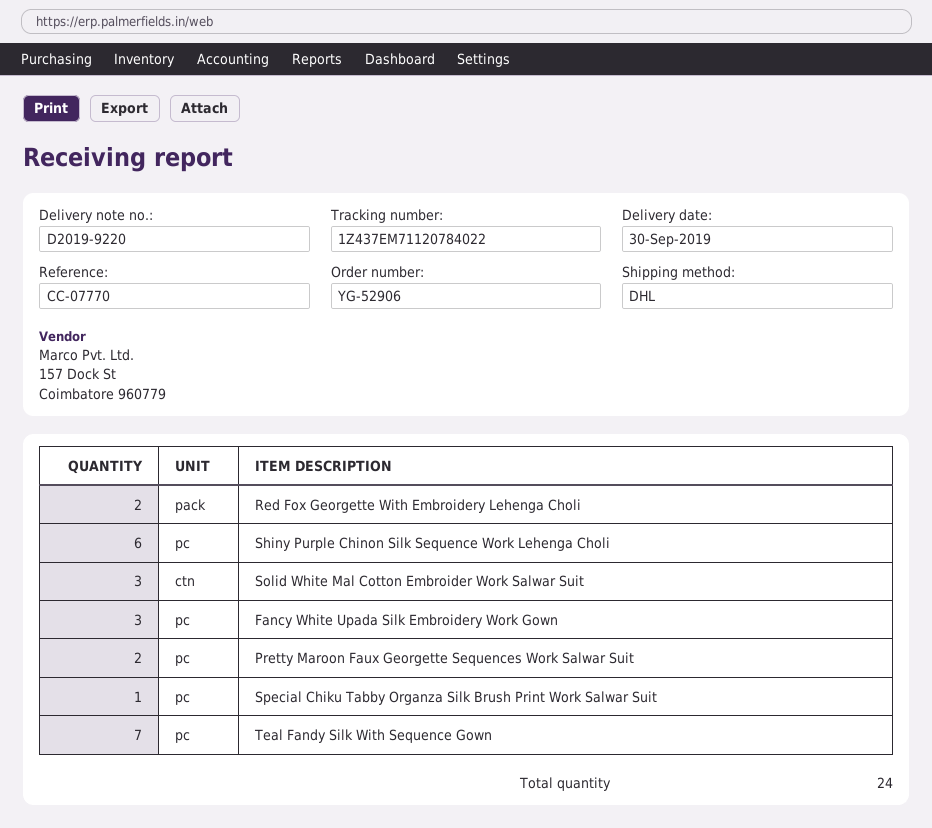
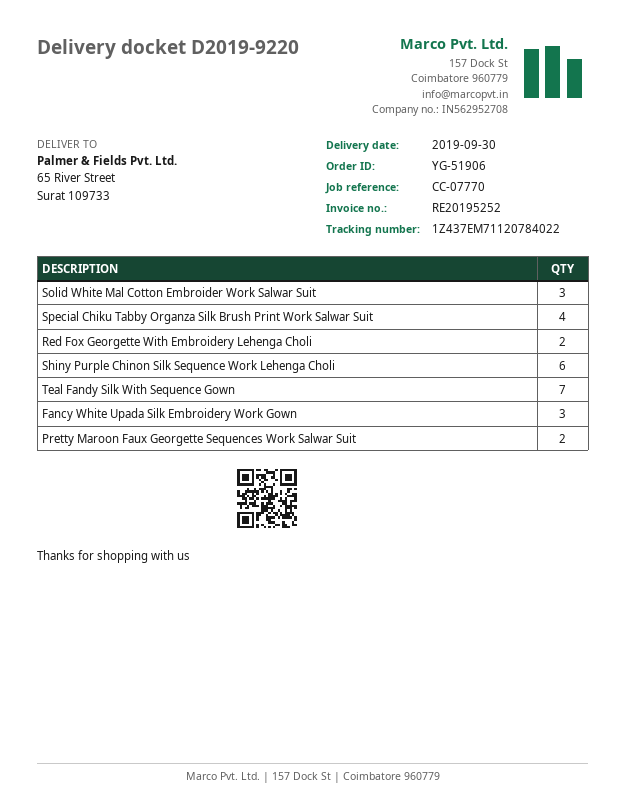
order number: YG-52906 -> YG-51906
Special Chiku Tabby Organza Silk Brush Print Work Salwar Suit: 1 -> 4

